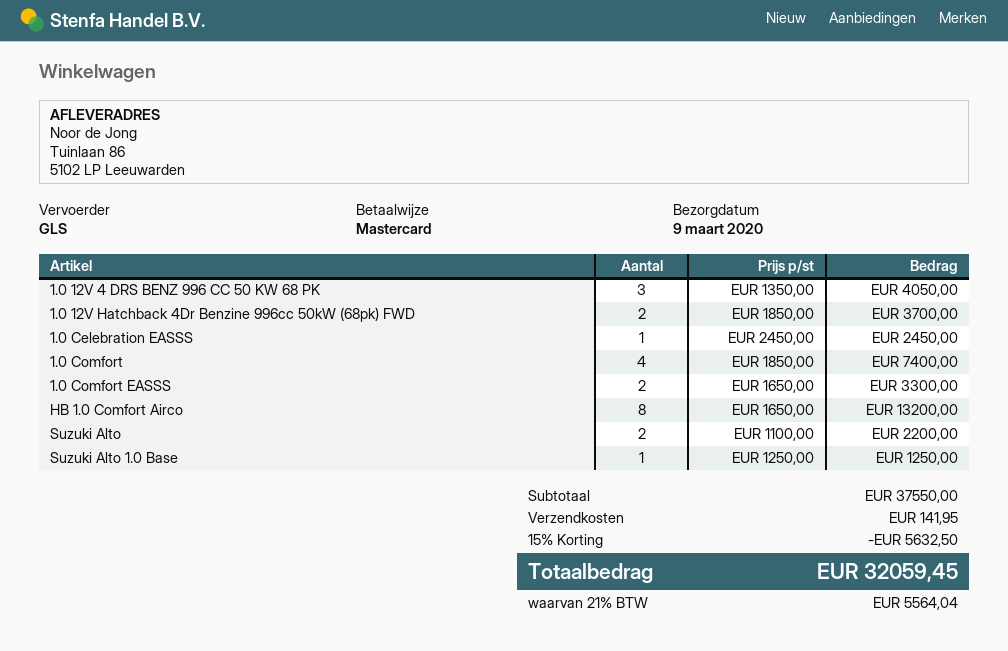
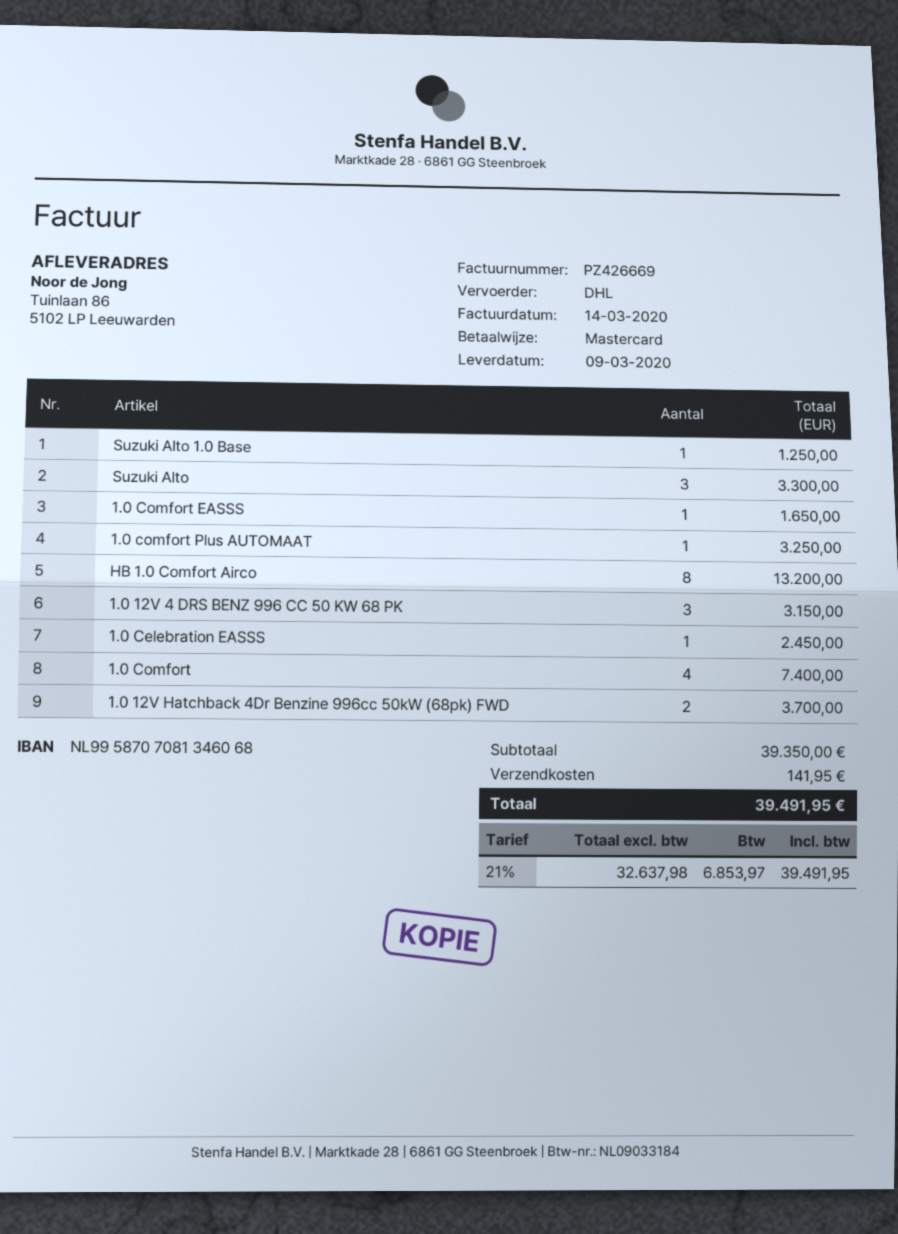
shipping method: GLS -> DHL
1.0 12V 4 DRS BENZ 996 CC 50 KW 68 PK: 3 for 4050.00 -> 3 for 3150.00
1.0 Comfort EASSS: 2 for 3300.00 -> 1 for 1650.00
Suzuki Alto: 2 for 2200.00 -> 3 for 3300.00
1.0 comfort Plus AUTOMAAT: none -> 1 for 3250.00
subtotal: 37550.00 -> 39350.00
discount: 15% = 5632.50 -> none
tax: 21% = 5564.04 -> 21% = 6853.97
total: 32059.45 -> 39491.95

